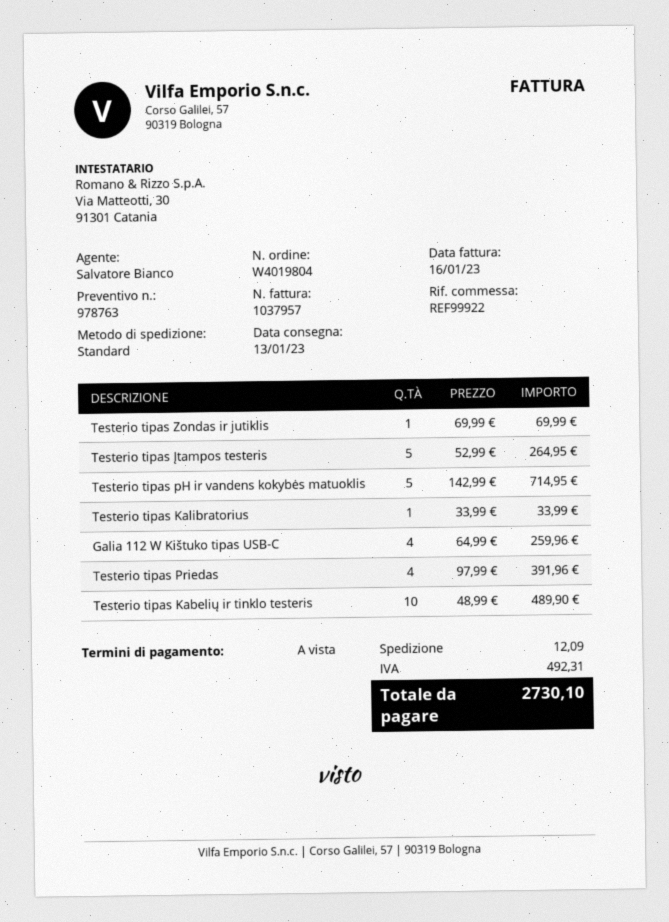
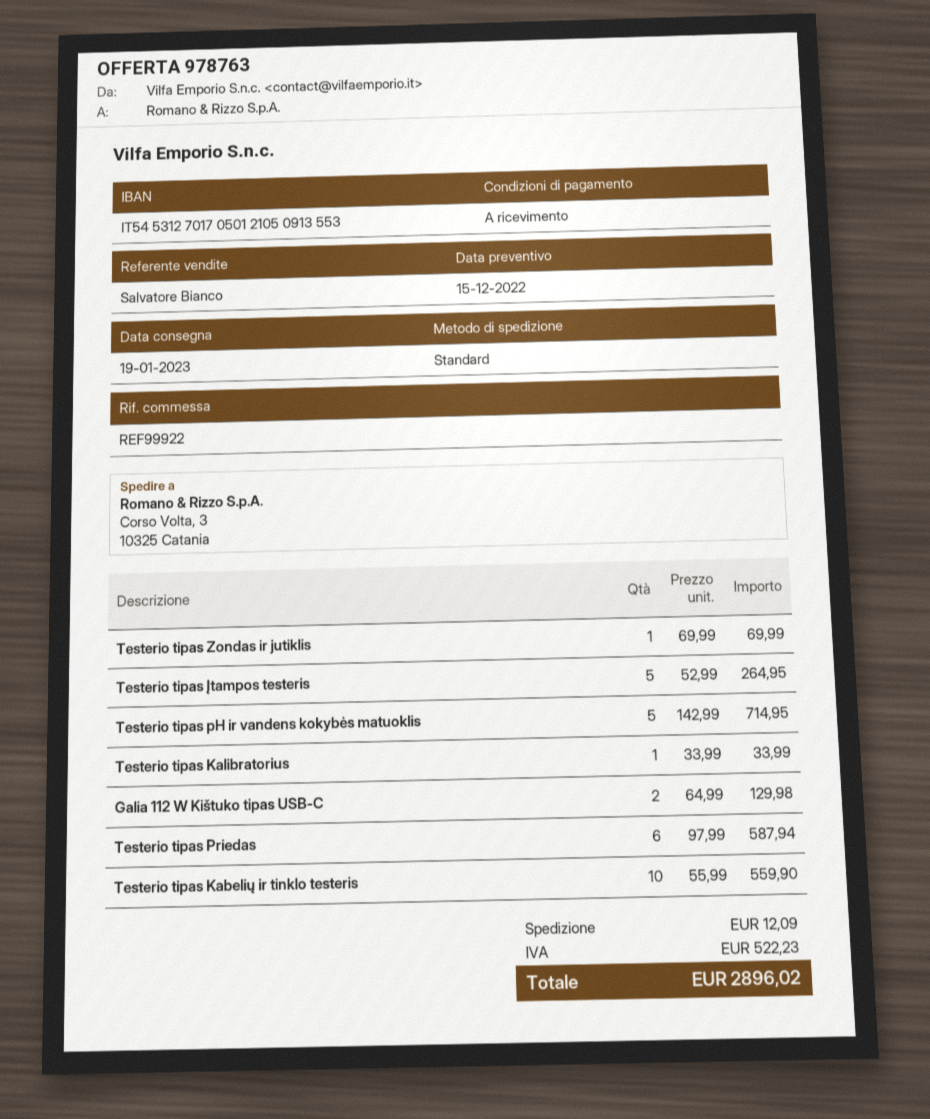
delivery date: 2023-01-13 -> 2023-01-19
Galia 112 W Kištuko tipas USB-C: 4 x 64.99 = 259.96 -> 2 x 64.99 = 129.98
Testerio tipas Priedas: 4 x 97.99 = 391.96 -> 6 x 97.99 = 587.94
Testerio tipas Kabelių ir tinklo testeris: 10 x 48.99 = 489.90 -> 10 x 55.99 = 559.90
tax: 492.31 -> 522.23
total: 2730.10 -> 2896.02

